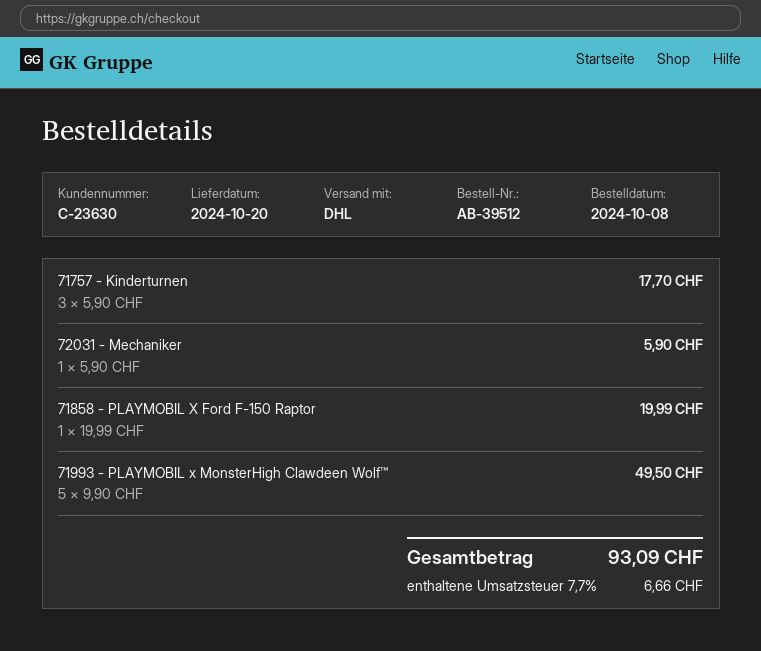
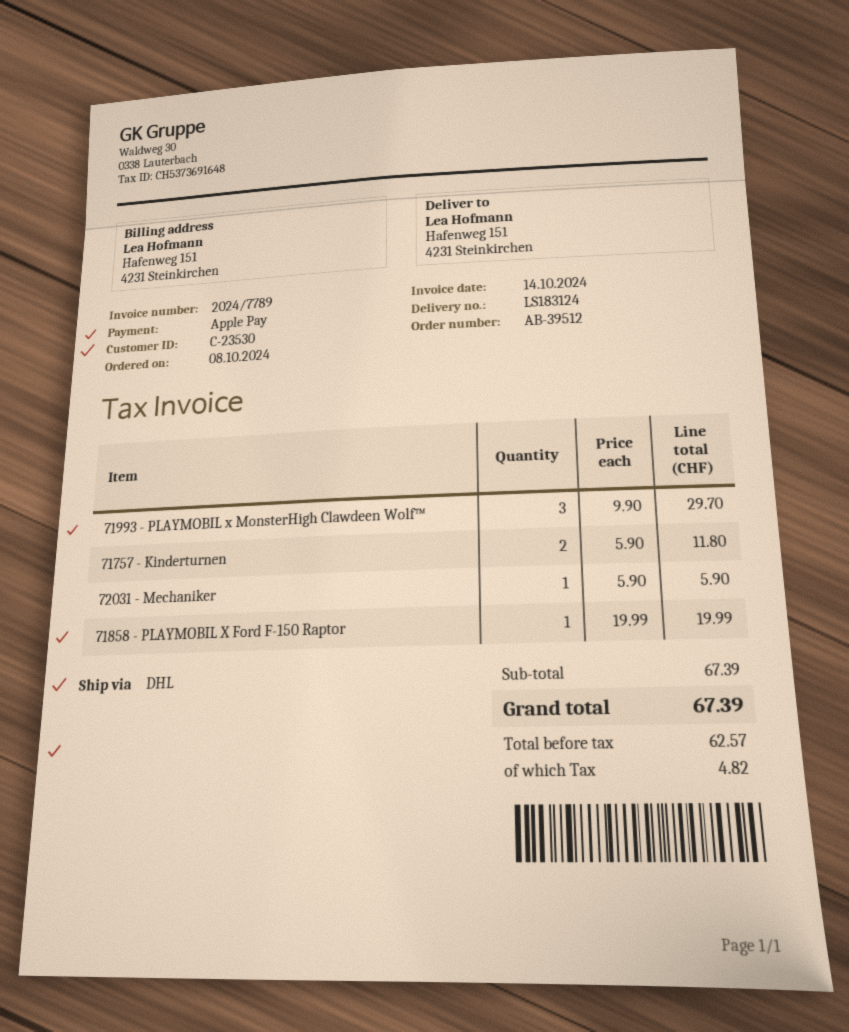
customer number: C-23630 -> C-23530
71757 - Kinderturnen: 3 x 5.90 = 17.70 -> 2 x 5.90 = 11.80
71993 - PLAYMOBIL x MonsterHigh Clawdeen Wolf™: 5 x 9.90 = 49.50 -> 3 x 9.90 = 29.70
tax: 6.66 -> 4.82
total: 93.09 -> 67.39

